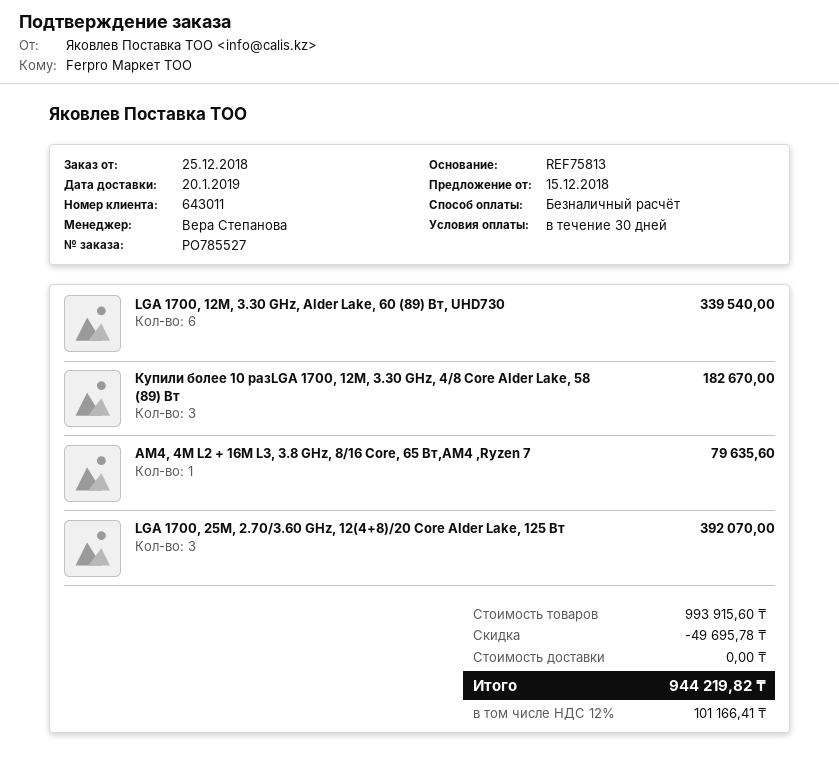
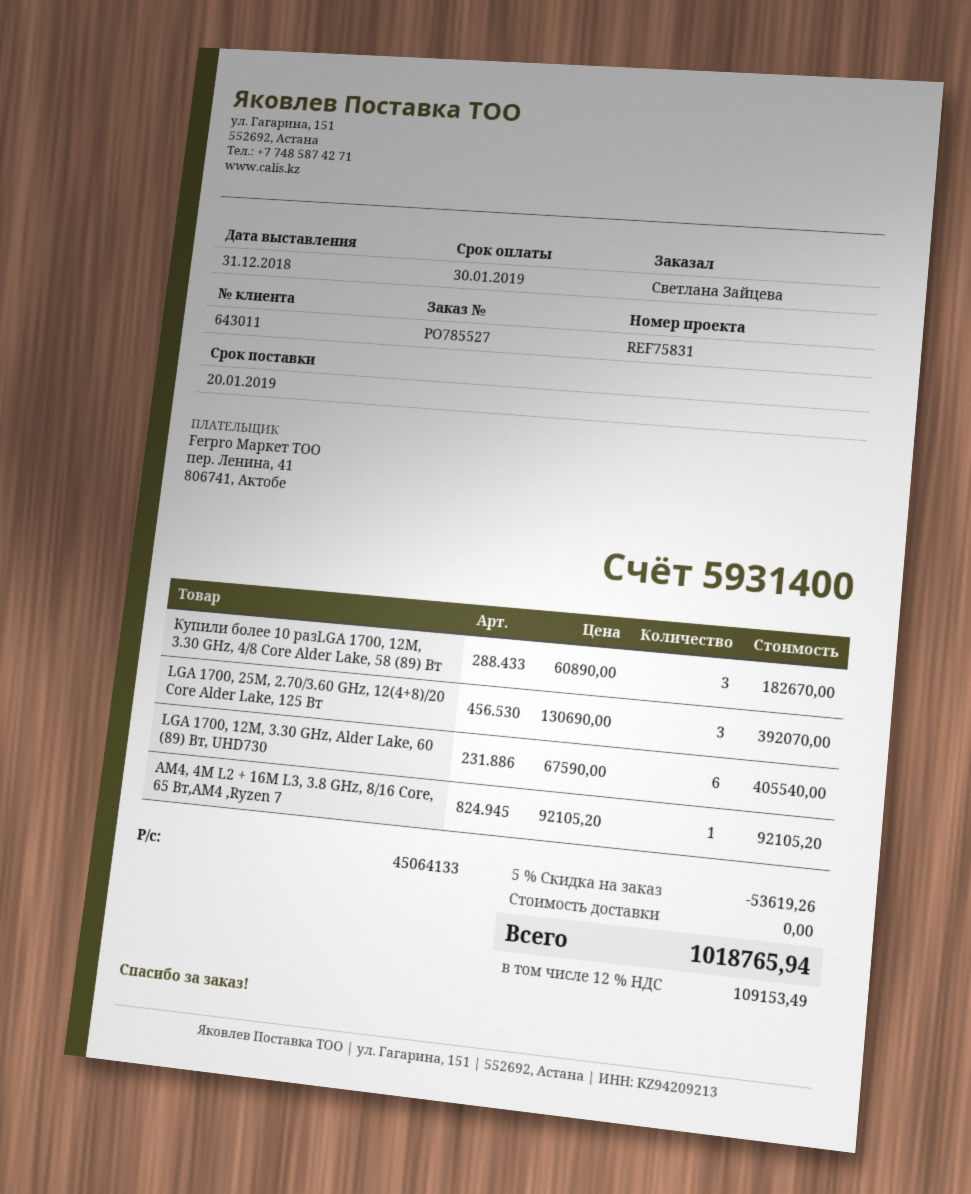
reference: REF75813 -> REF75831
LGA 1700, 12M, 3.30 GHz, Alder Lake, 60 (89) Вт, UHD730: 6 for 339540.00 -> 6 for 405540.00
AM4, 4M L2 + 16M L3, 3.8 GHz, 8/16 Core, 65 Вт,AM4 ,Ryzen 7: 1 for 79635.60 -> 1 for 92105.20
discount: 49695.78 -> 53619.26
tax: 12% = 101166.41 -> 12% = 109153.49
total: 944219.82 -> 1018765.94

